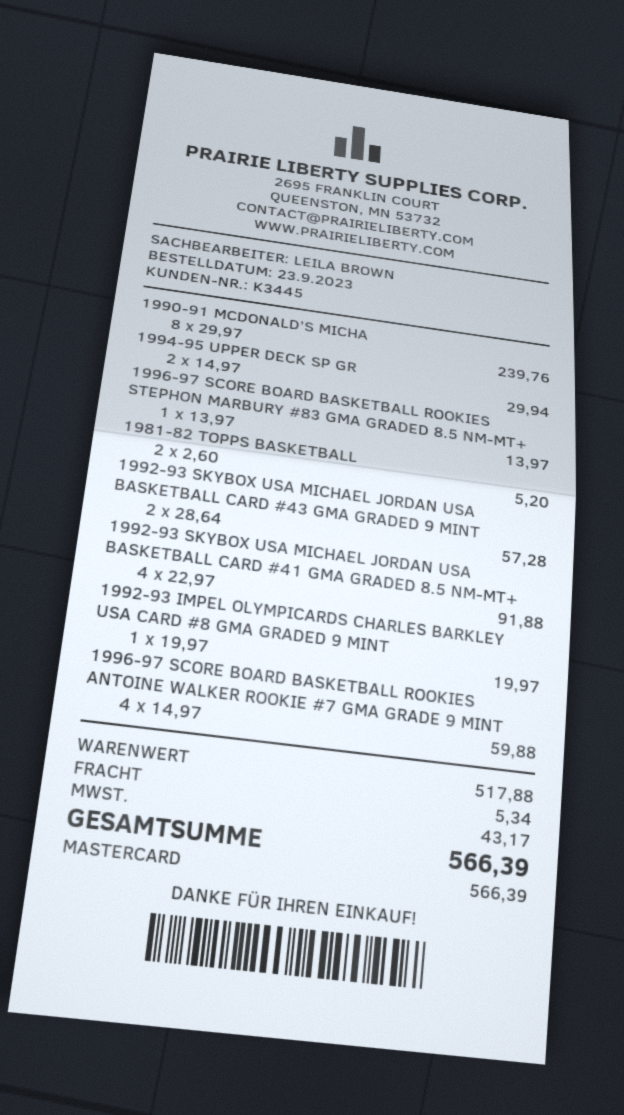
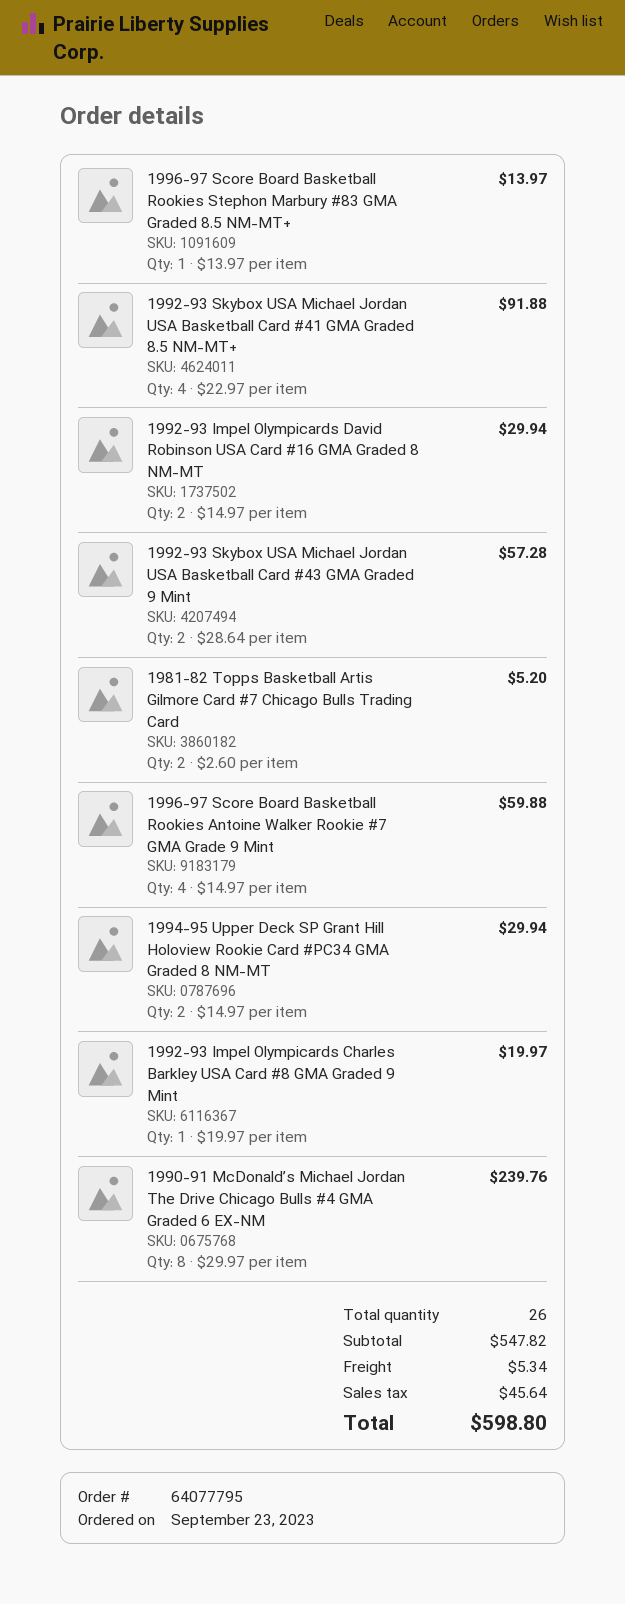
1992-93 Impel Olympicards David Robinson USA Card #16 GMA Graded 8 NM-MT: none -> 2 x 14.97 = 29.94
subtotal: 517.88 -> 547.82
tax: 43.17 -> 45.64
total: 566.39 -> 598.80

